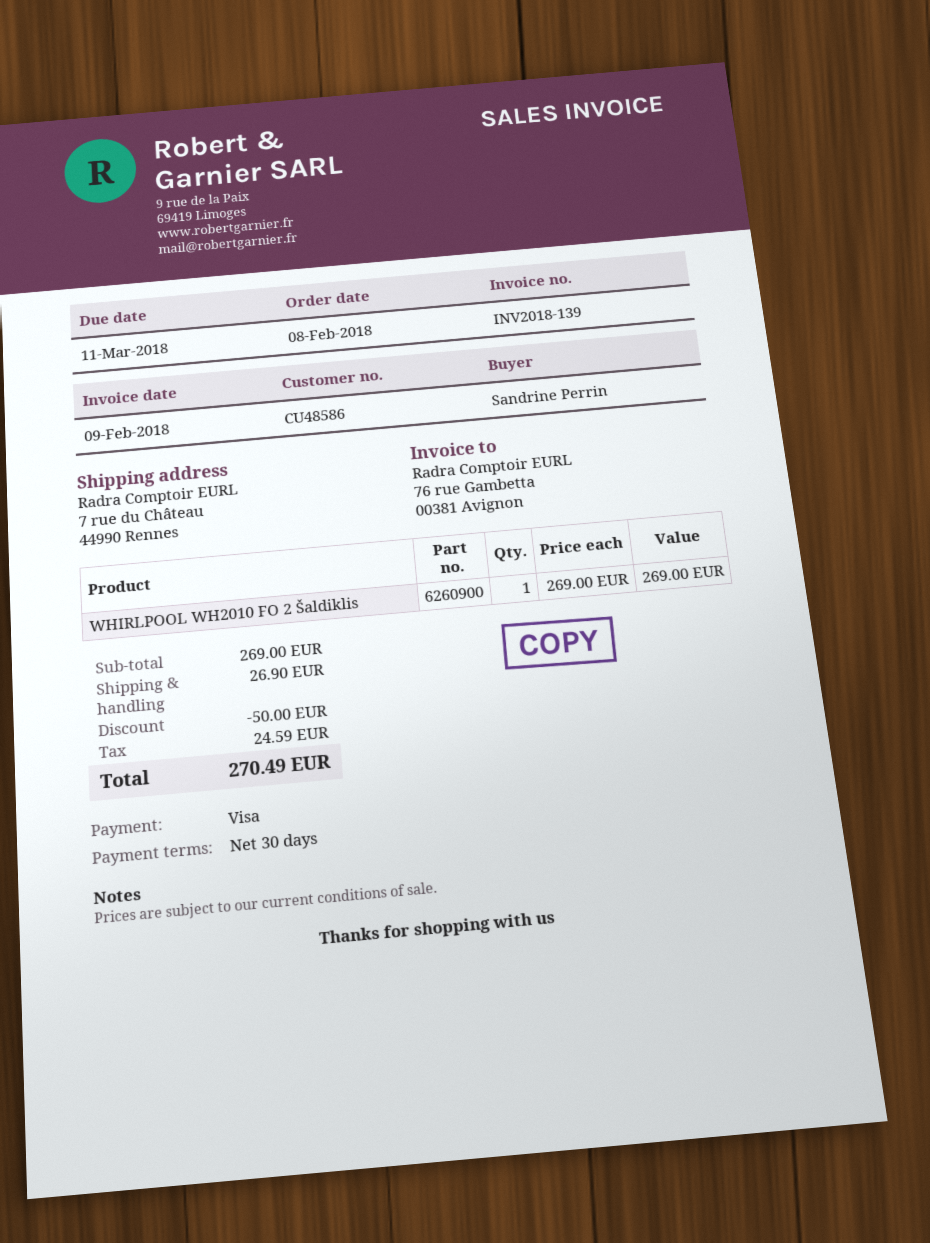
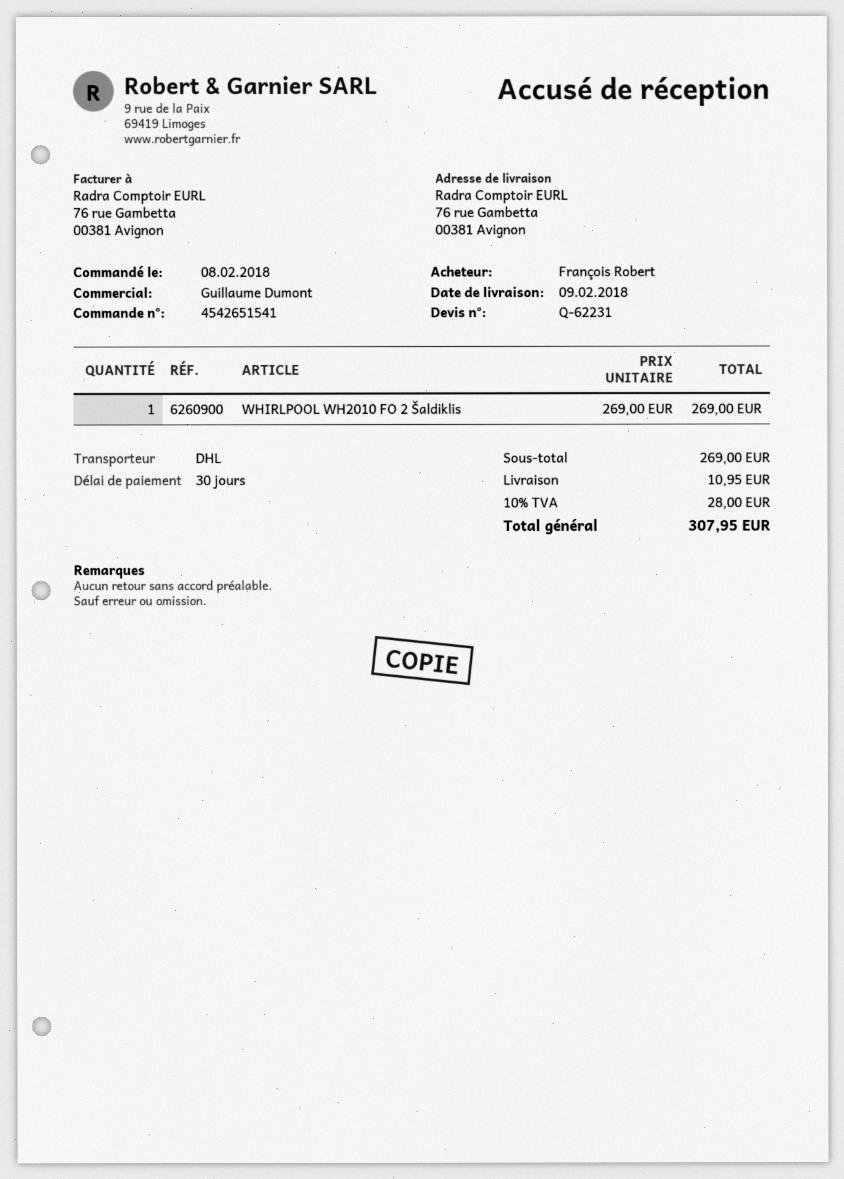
ordered by: Sandrine Perrin -> François Robert
ship to: 7 rue du Château, 44990 Rennes -> 76 rue Gambetta, 00381 Avignon
discount: 50.00 -> none
shipping: 26.90 -> 10.95
tax: 24.59 -> 28.00
total: 270.49 -> 307.95

